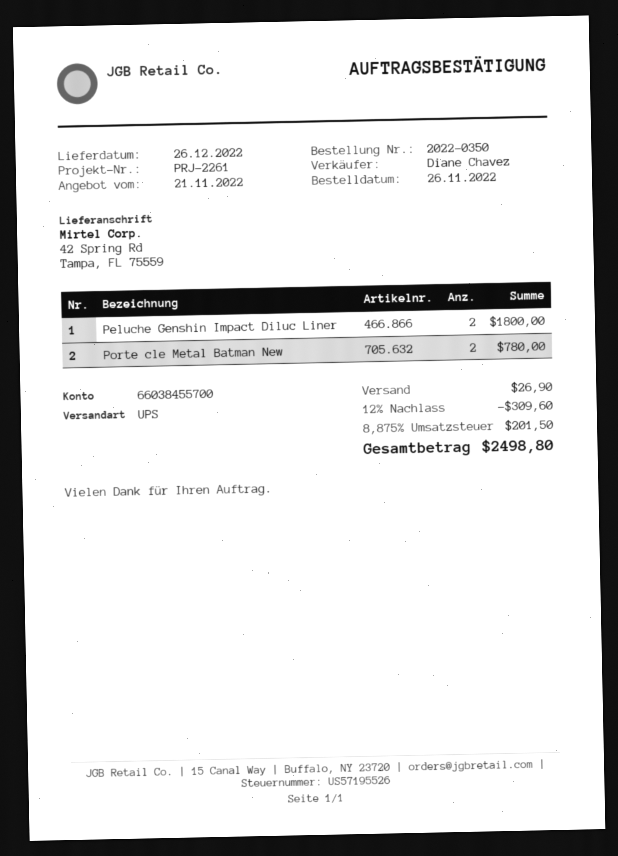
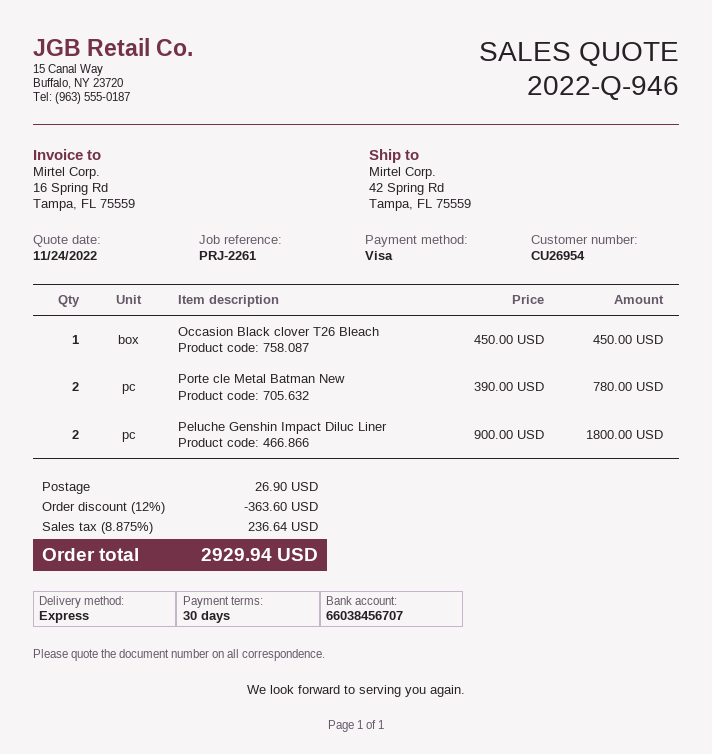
quote date: 2022-11-21 -> 2022-11-24
bank account: 66038455700 -> 66038456707
shipping method: UPS -> express
Occasion Black clover T26 Bleach: none -> 1 for 450.00
discount: 12% = 309.60 -> 12% = 363.60
tax: 8.875% = 201.50 -> 8.875% = 236.64
total: 2498.80 -> 2929.94

